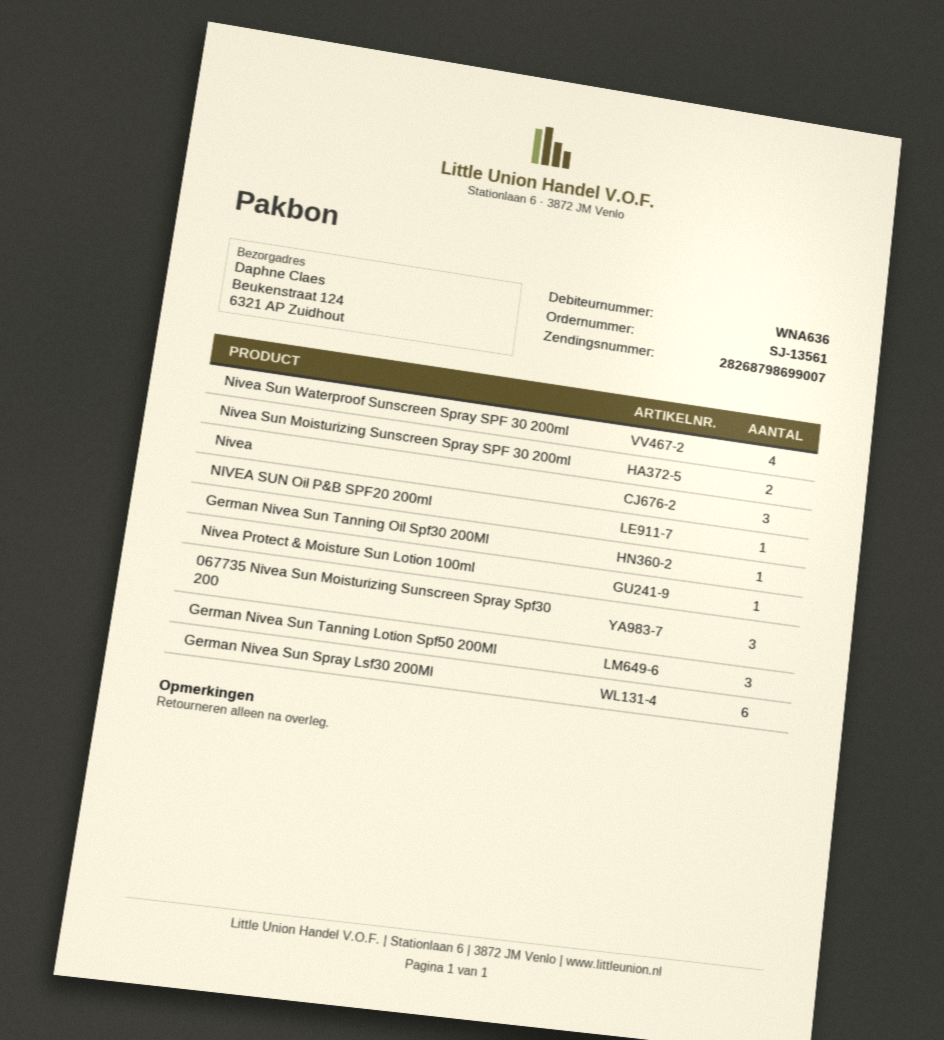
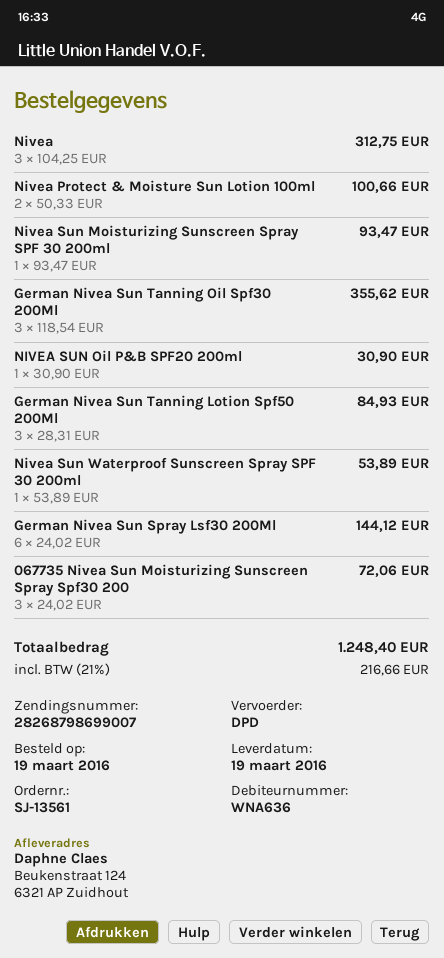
Nivea Sun Waterproof Sunscreen Spray SPF 30 200ml: 4 -> 1
Nivea Sun Moisturizing Sunscreen Spray SPF 30 200ml: 2 -> 1
German Nivea Sun Tanning Oil Spf30 200Ml: 1 -> 3
Nivea Protect & Moisture Sun Lotion 100ml: 1 -> 2

